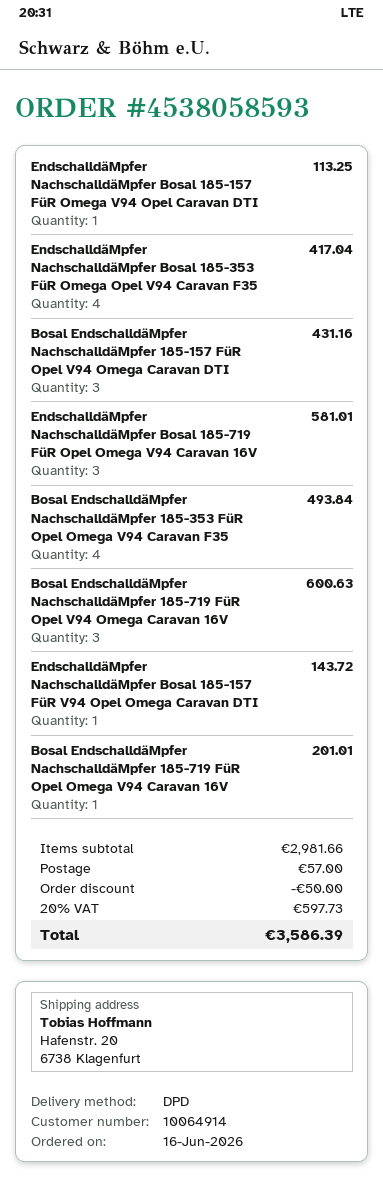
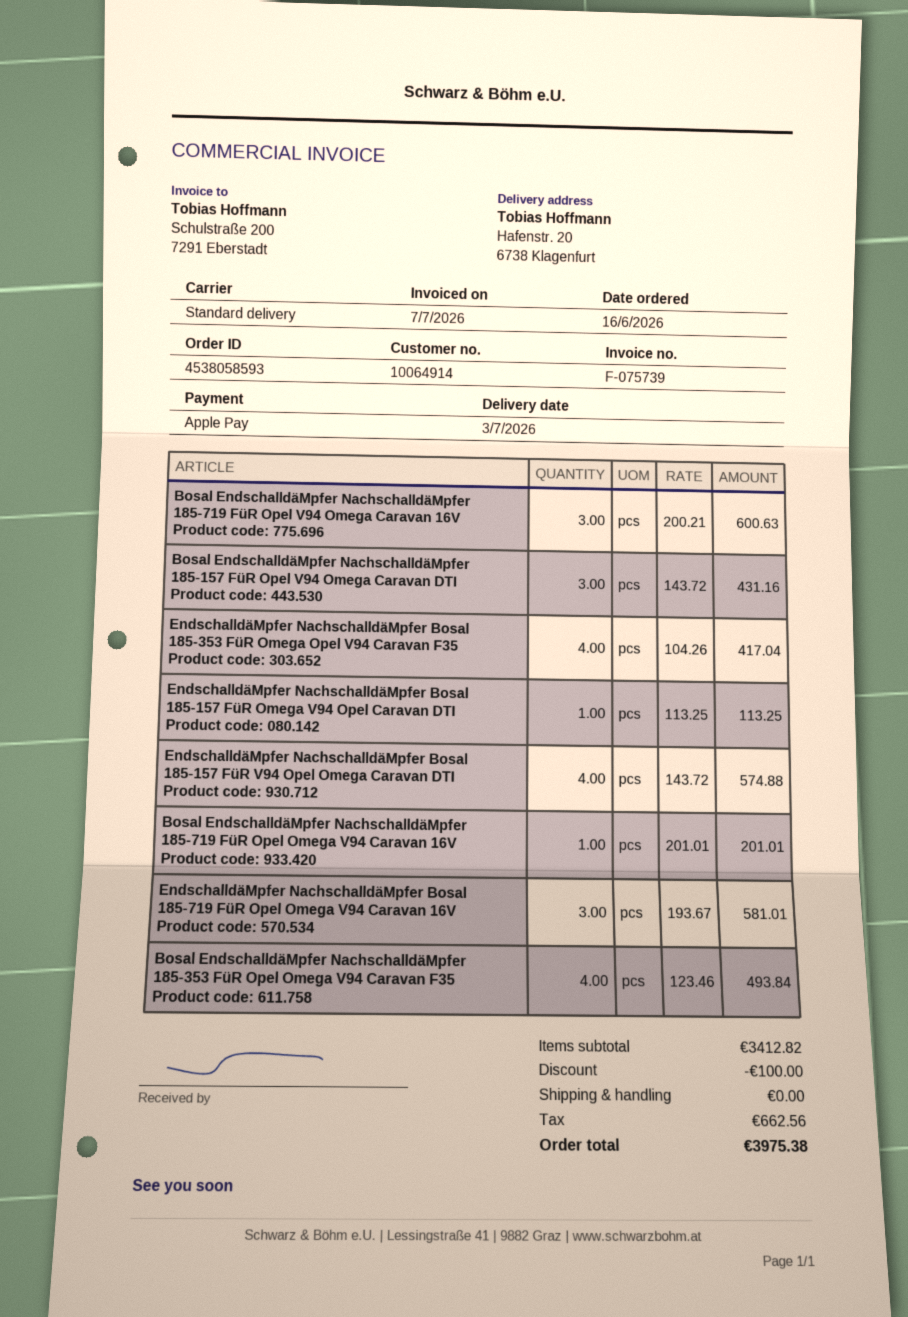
shipping method: DPD -> standard
EndschalldäMpfer NachschalldäMpfer Bosal 185-157 FüR V94 Opel Omega Caravan DTI: 1 for 143.72 -> 4 for 574.88
subtotal: 2981.66 -> 3412.82
discount: 50.00 -> 100.00
shipping: 57.00 -> 0.00
tax: 597.73 -> 662.56
total: 3586.39 -> 3975.38

